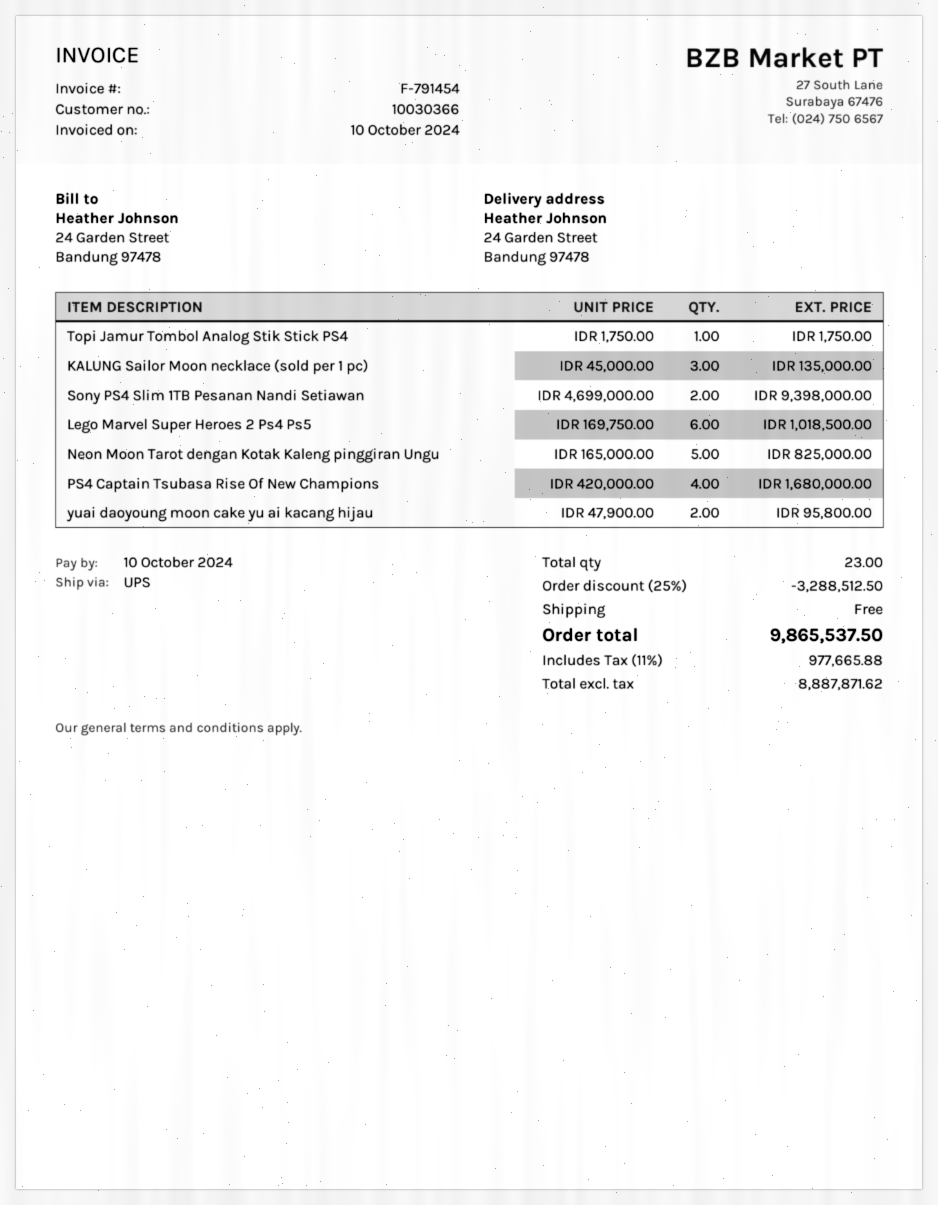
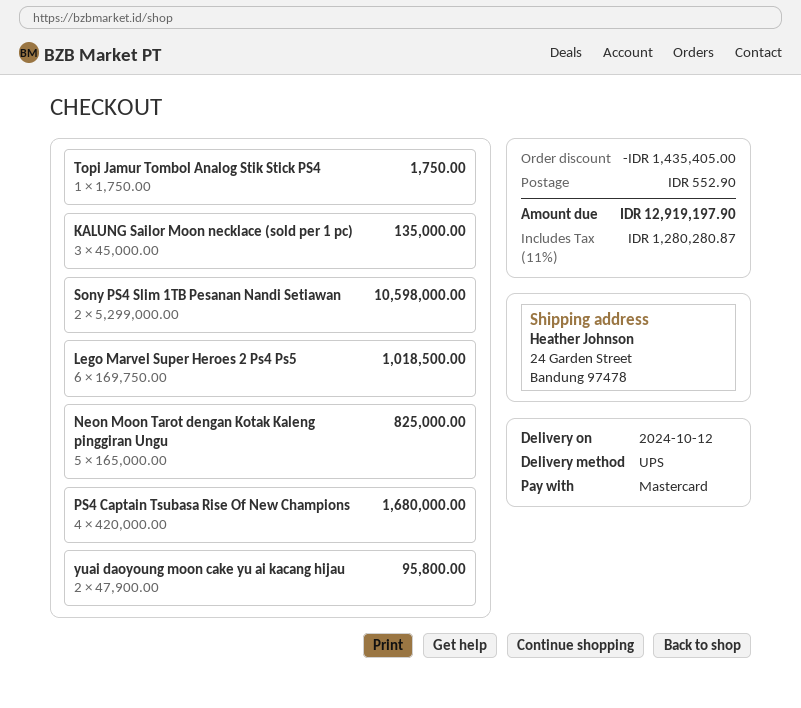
Sony PS4 Slim 1TB Pesanan Nandi Setiawan: 2 x 4699000.00 = 9398000.00 -> 2 x 5299000.00 = 10598000.00
discount: 3288512.50 -> 1435405.00
shipping: 0.00 -> 552.90
tax: 11% = 977665.88 -> 11% = 1280280.87
total: 9865537.50 -> 12919197.90

